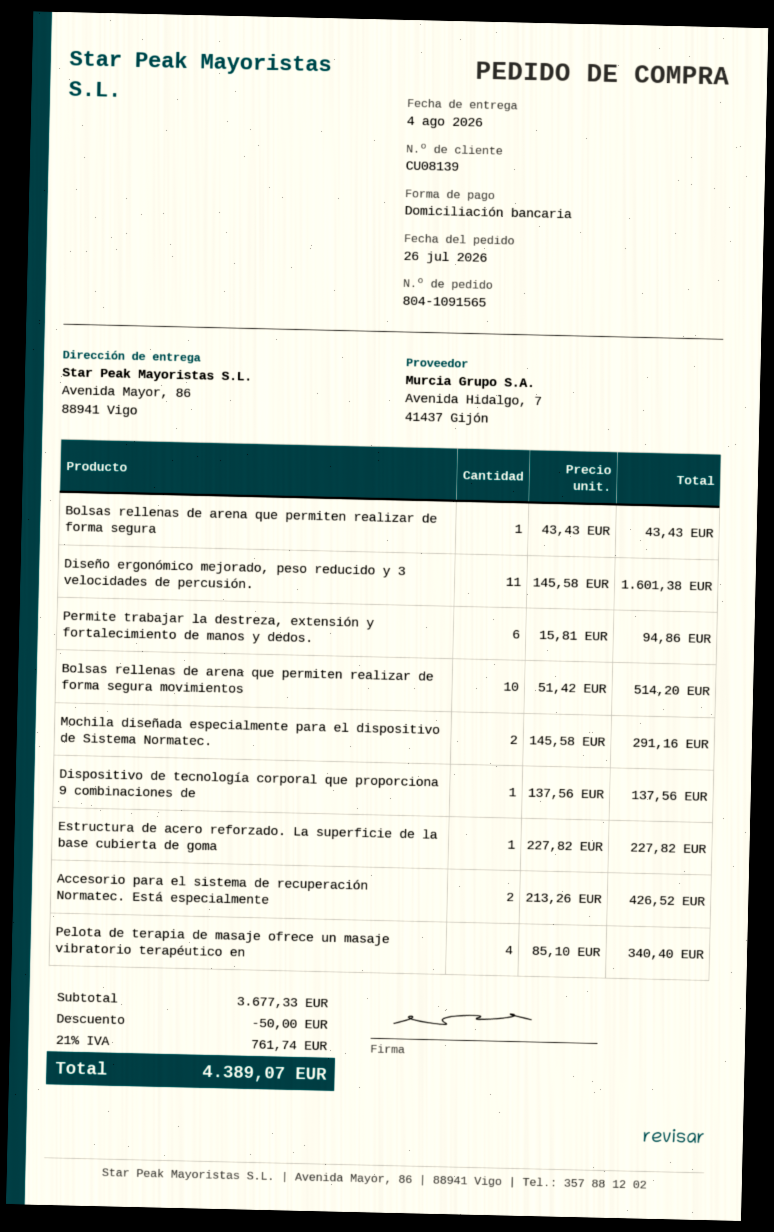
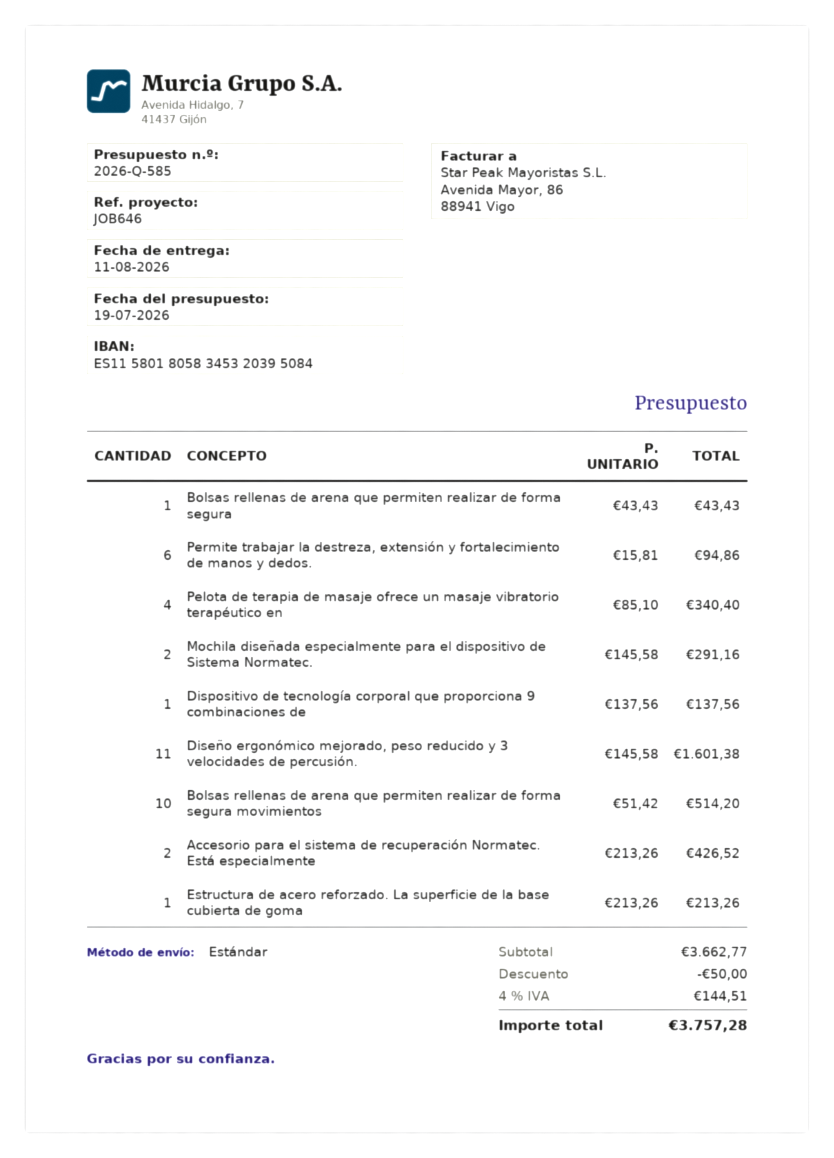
delivery date: 2026-08-04 -> 2026-08-11
Estructura de acero reforzado. La superficie de la base cubierta de goma: 1 x 227.82 = 227.82 -> 1 x 213.26 = 213.26
subtotal: 3677.33 -> 3662.77
tax: 21% = 761.74 -> 4% = 144.51
total: 4389.07 -> 3757.28

